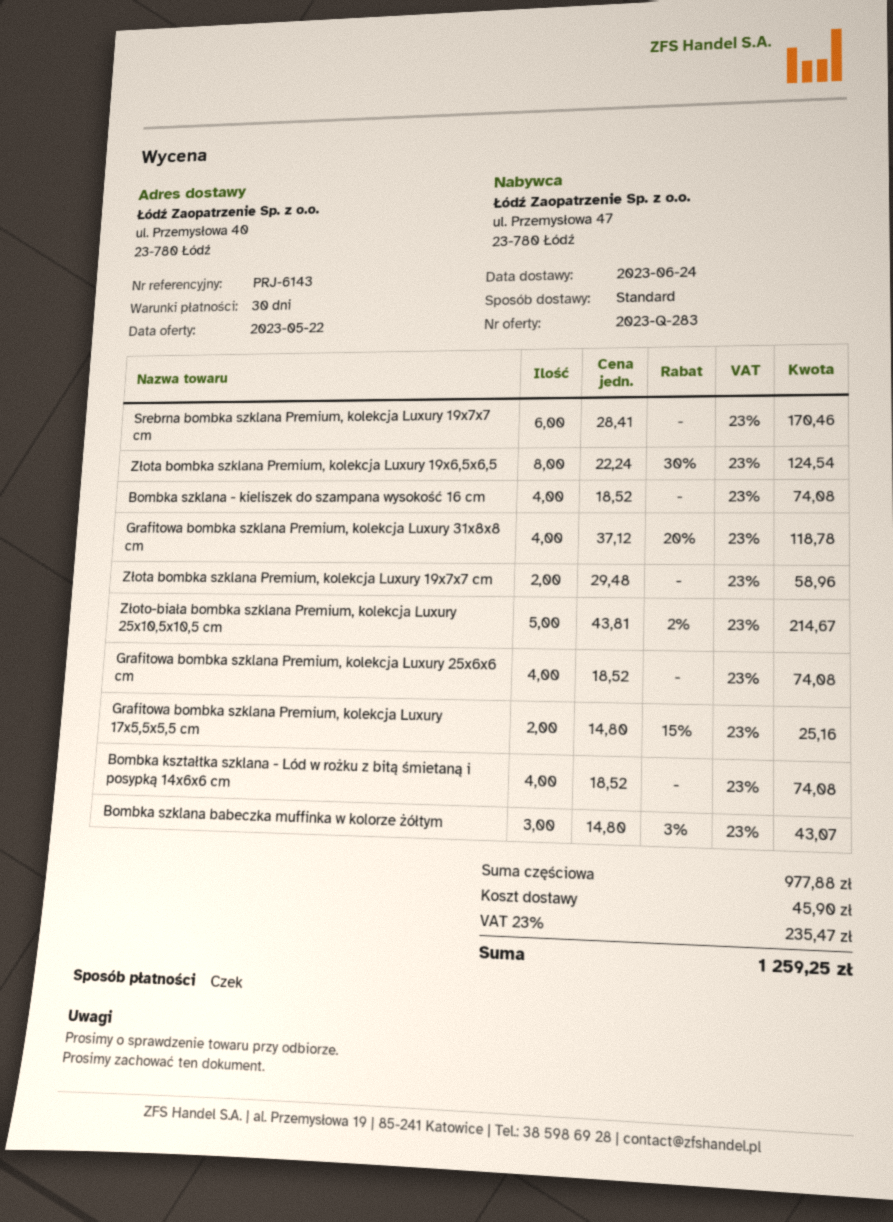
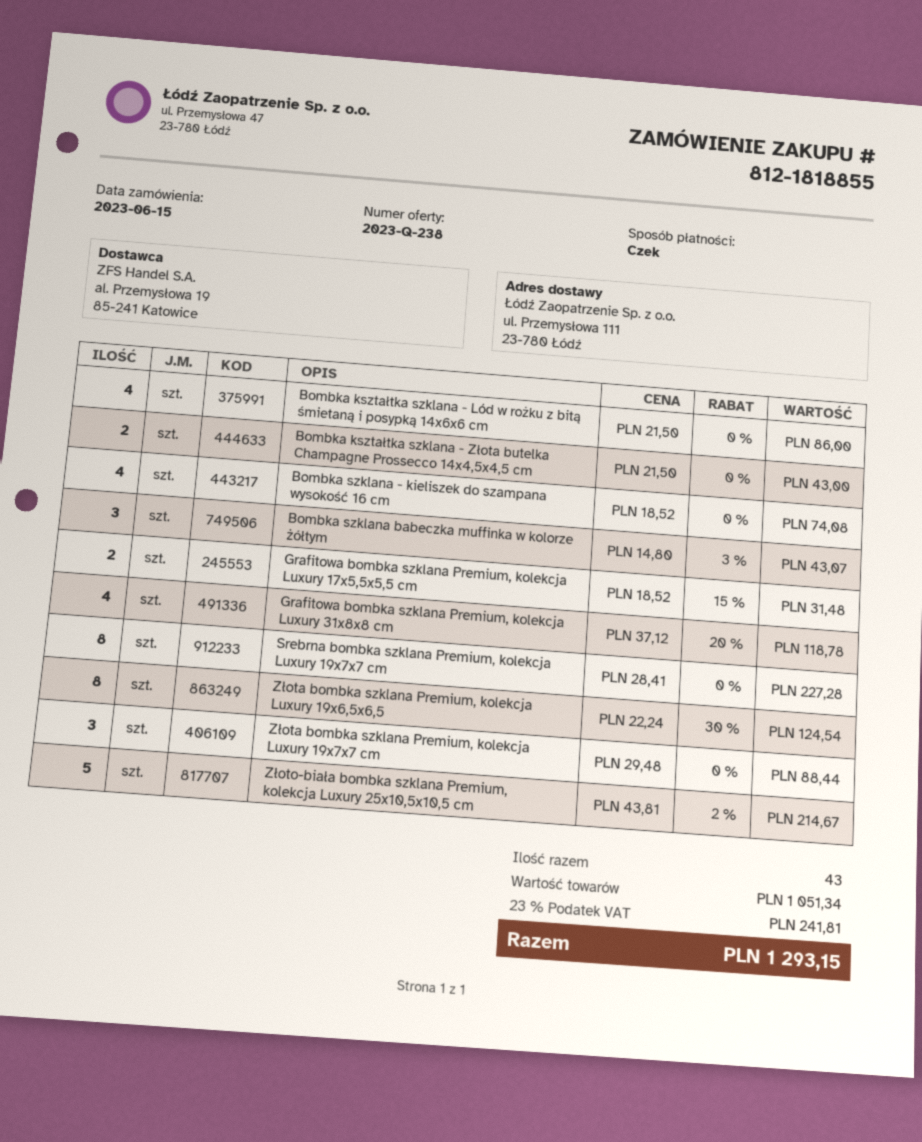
quote number: 2023-Q-283 -> 2023-Q-238
ship to: ul. Przemysłowa 40, 23-780 Łódź -> ul. Przemysłowa 111, 23-780 Łódź
Srebrna bombka szklana Premium, kolekcja Luxury 19x7x7 cm: 6 x 28.41 = 170.46 -> 8 x 28.41 = 227.28
Złota bombka szklana Premium, kolekcja Luxury 19x7x7 cm: 2 x 29.48 = 58.96 -> 3 x 29.48 = 88.44
Grafitowa bombka szklana Premium, kolekcja Luxury 25x6x6 cm: 4 x 18.52 = 74.08 -> none
Grafitowa bombka szklana Premium, kolekcja Luxury 17x5,5x5,5 cm: 2 x 14.80 - 15% = 25.16 -> 2 x 18.52 - 15% = 31.48
Bombka kształtka szklana - Lód w rożku z bitą śmietaną i posypką 14x6x6 cm: 4 x 18.52 = 74.08 -> 4 x 21.50 = 86.00
Bombka kształtka szklana - Złota butelka Champagne Prossecco 14x4,5x4,5 cm: none -> 2 x 21.50 = 43.00
subtotal: 977.88 -> 1051.34
shipping: 45.90 -> none
tax: 23% = 235.47 -> 23% = 241.81
total: 1259.25 -> 1293.15

